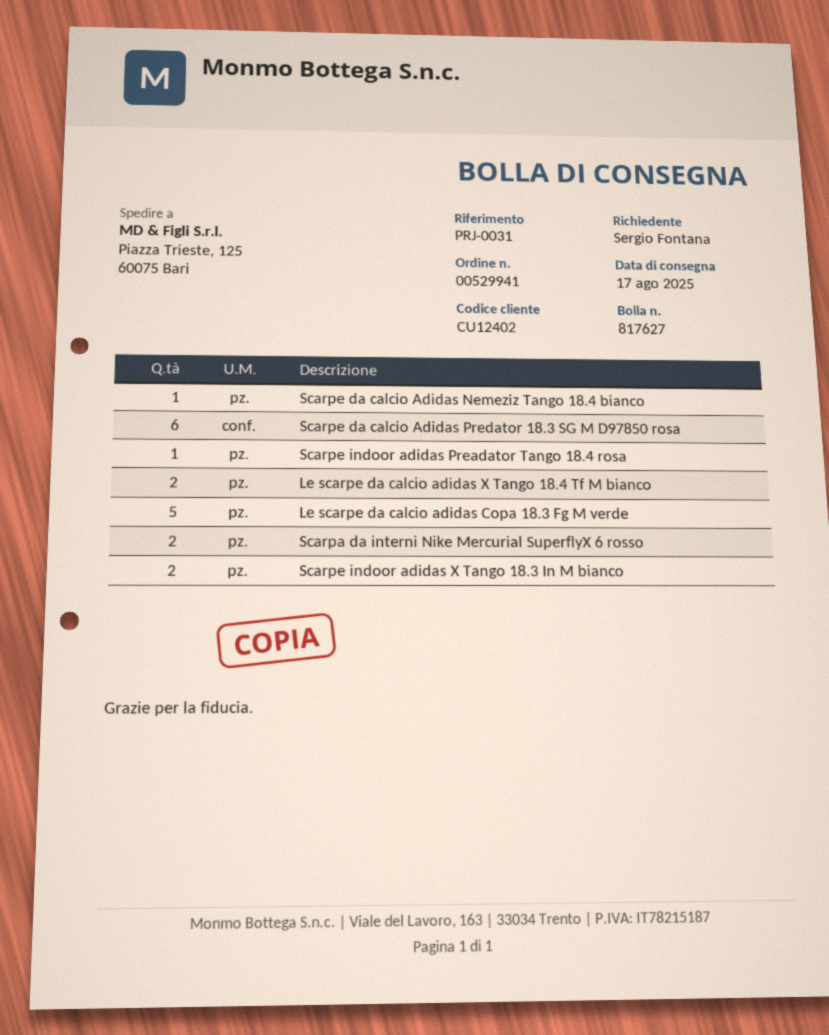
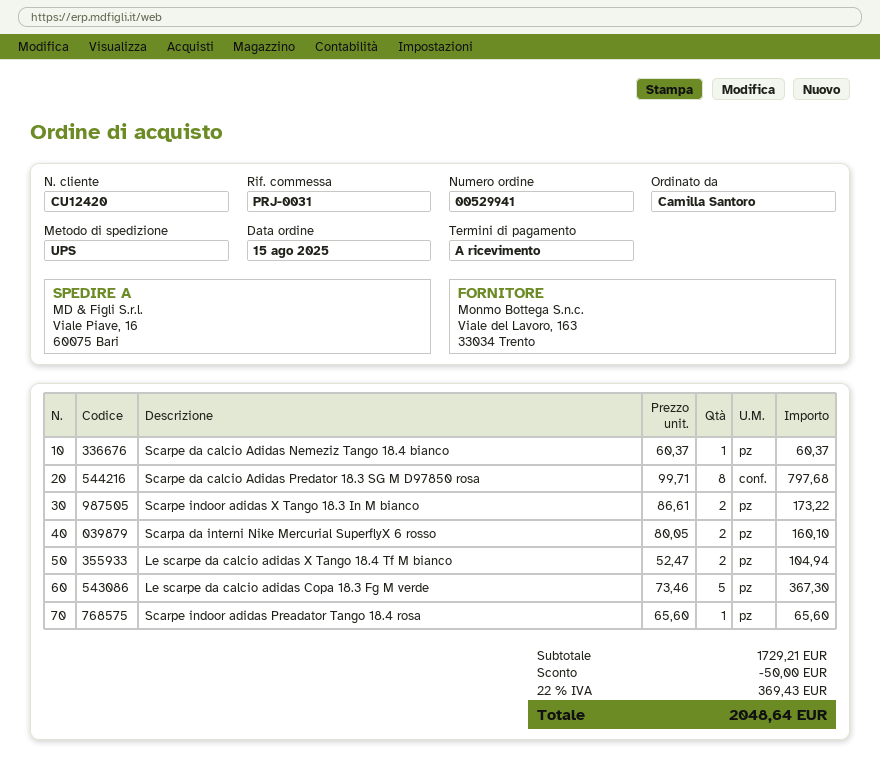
customer number: CU12402 -> CU12420
ordered by: Sergio Fontana -> Camilla Santoro
ship to: Piazza Trieste, 125, 60075 Bari -> Viale Piave, 16, 60075 Bari
Scarpe da calcio Adidas Predator 18.3 SG M D97850 rosa: 6 -> 8

